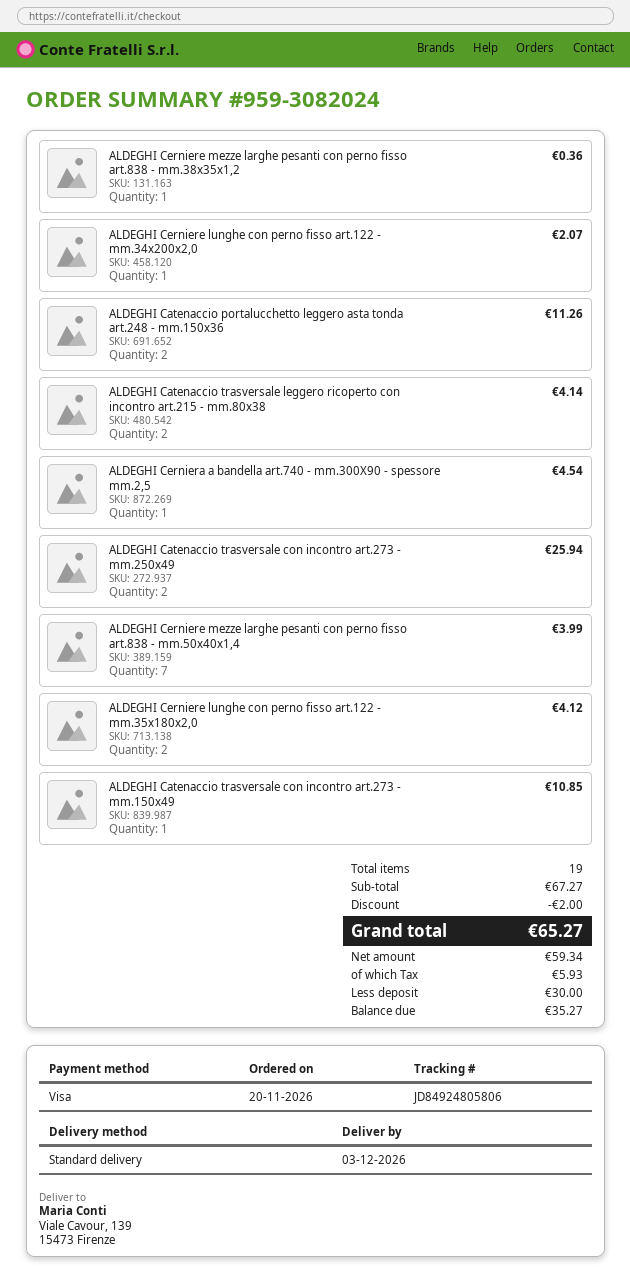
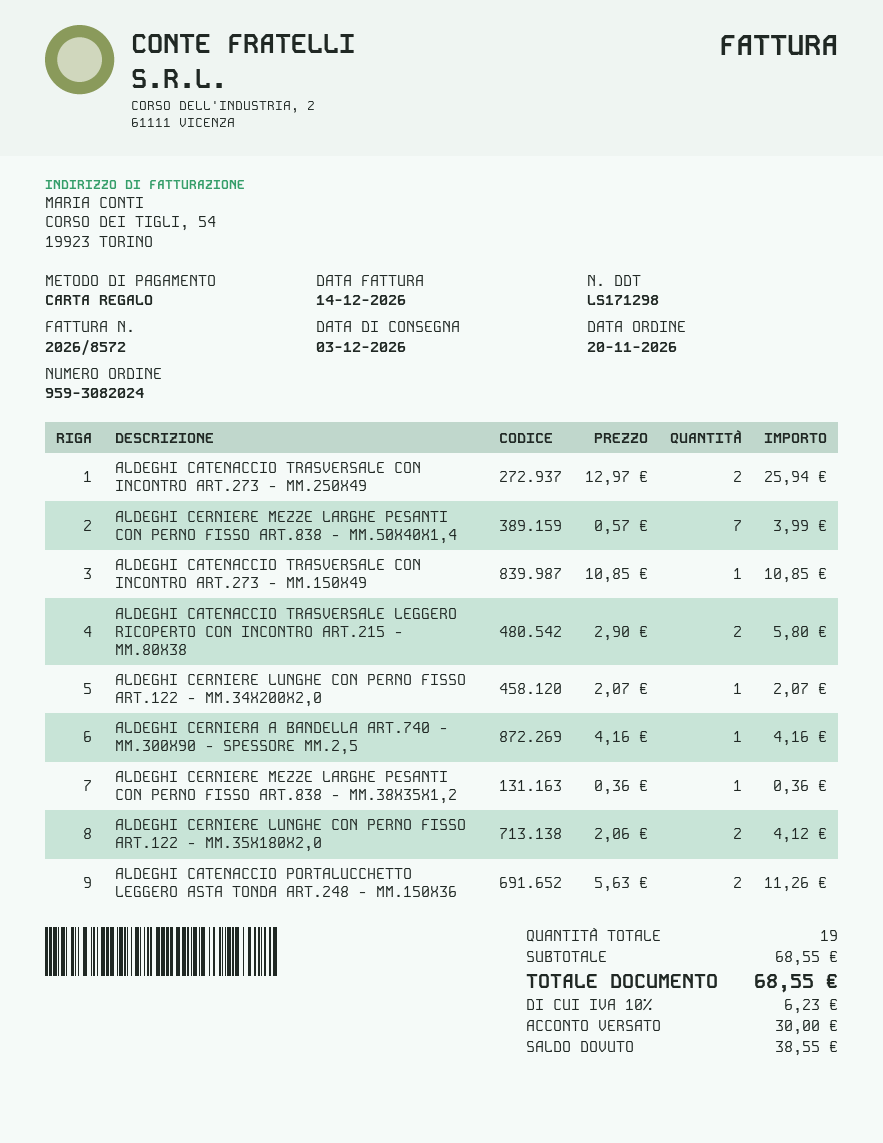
payment method: Visa -> gift card
ALDEGHI Catenaccio trasversale leggero ricoperto con incontro art.215 - mm.80x38: 2 for 4.14 -> 2 for 5.80
ALDEGHI Cerniera a bandella art.740 - mm.300X90 - spessore mm.2,5: 1 for 4.54 -> 1 for 4.16
subtotal: 67.27 -> 68.55
discount: 2.00 -> none
tax: 5.93 -> 6.23
total: 65.27 -> 68.55
balance: 35.27 -> 38.55

